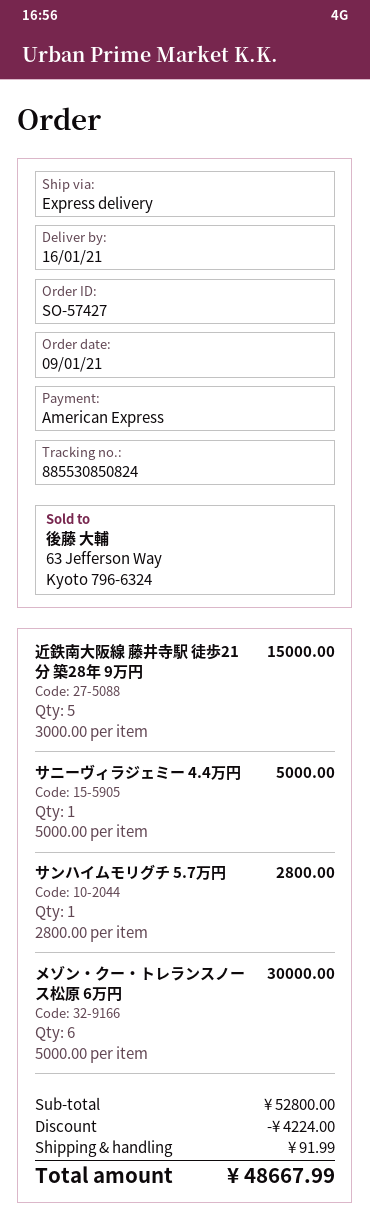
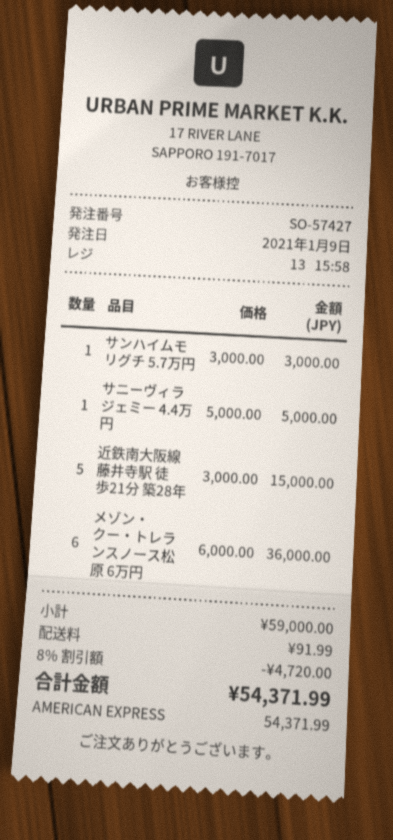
サンハイムモリグチ 5.7万円: 1 x 2800.00 = 2800.00 -> 1 x 3000.00 = 3000.00
メゾン・クー・トレランスノース松原 6万円: 6 x 5000.00 = 30000.00 -> 6 x 6000.00 = 36000.00
subtotal: 52800.00 -> 59000.00
discount: 4224.00 -> 4720.00
total: 48667.99 -> 54371.99

